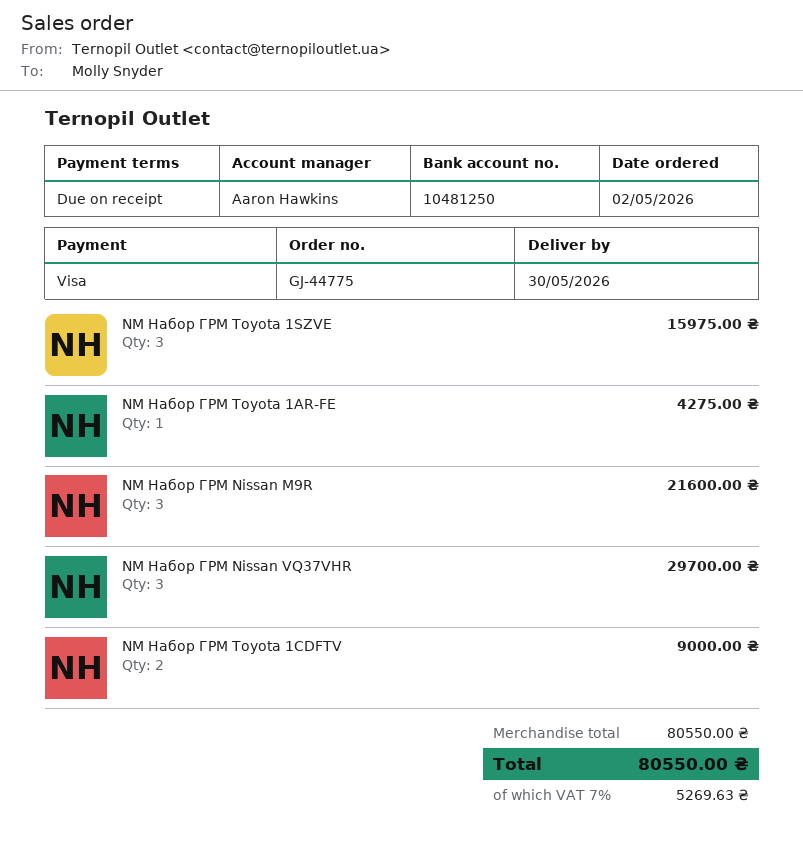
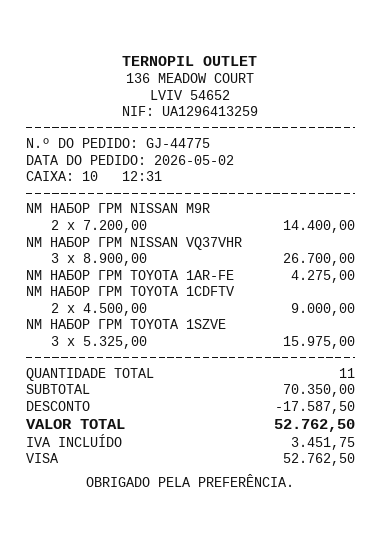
NM Набор ГРМ Nissan M9R: 3 for 21600.00 -> 2 for 14400.00
NM Набор ГРМ Nissan VQ37VHR: 3 for 29700.00 -> 3 for 26700.00
subtotal: 80550.00 -> 70350.00
discount: none -> 17587.50
tax: 5269.63 -> 3451.75
total: 80550.00 -> 52762.50

